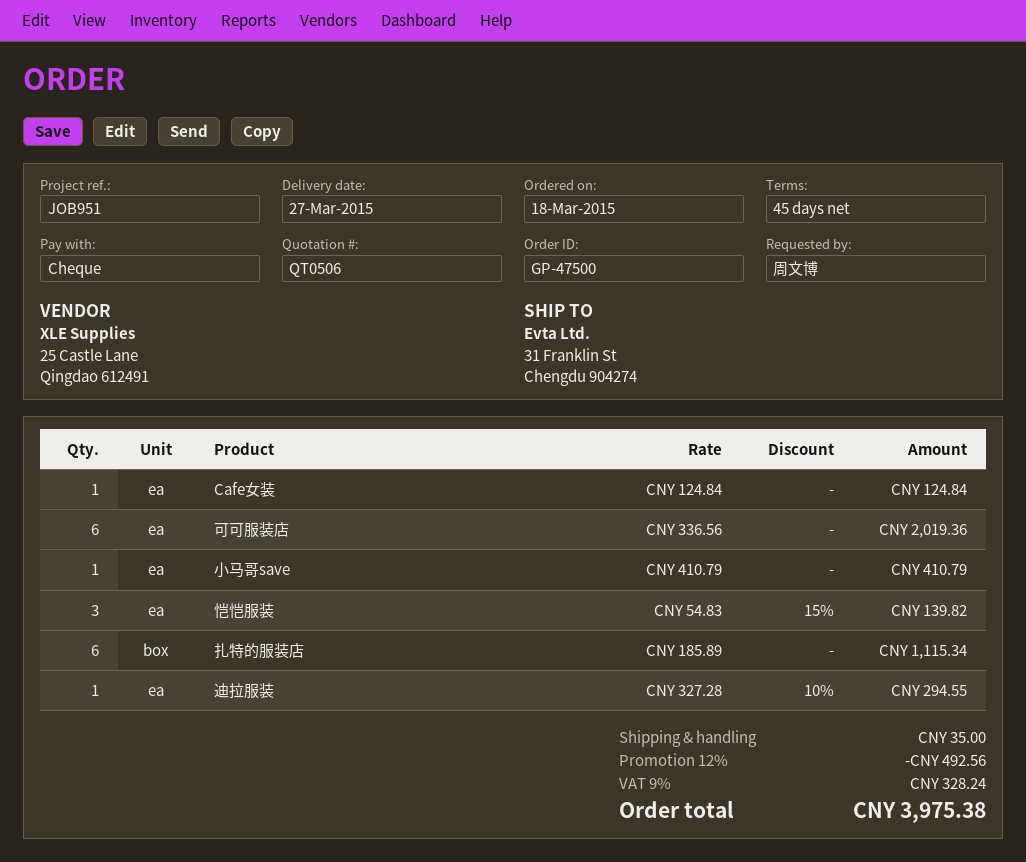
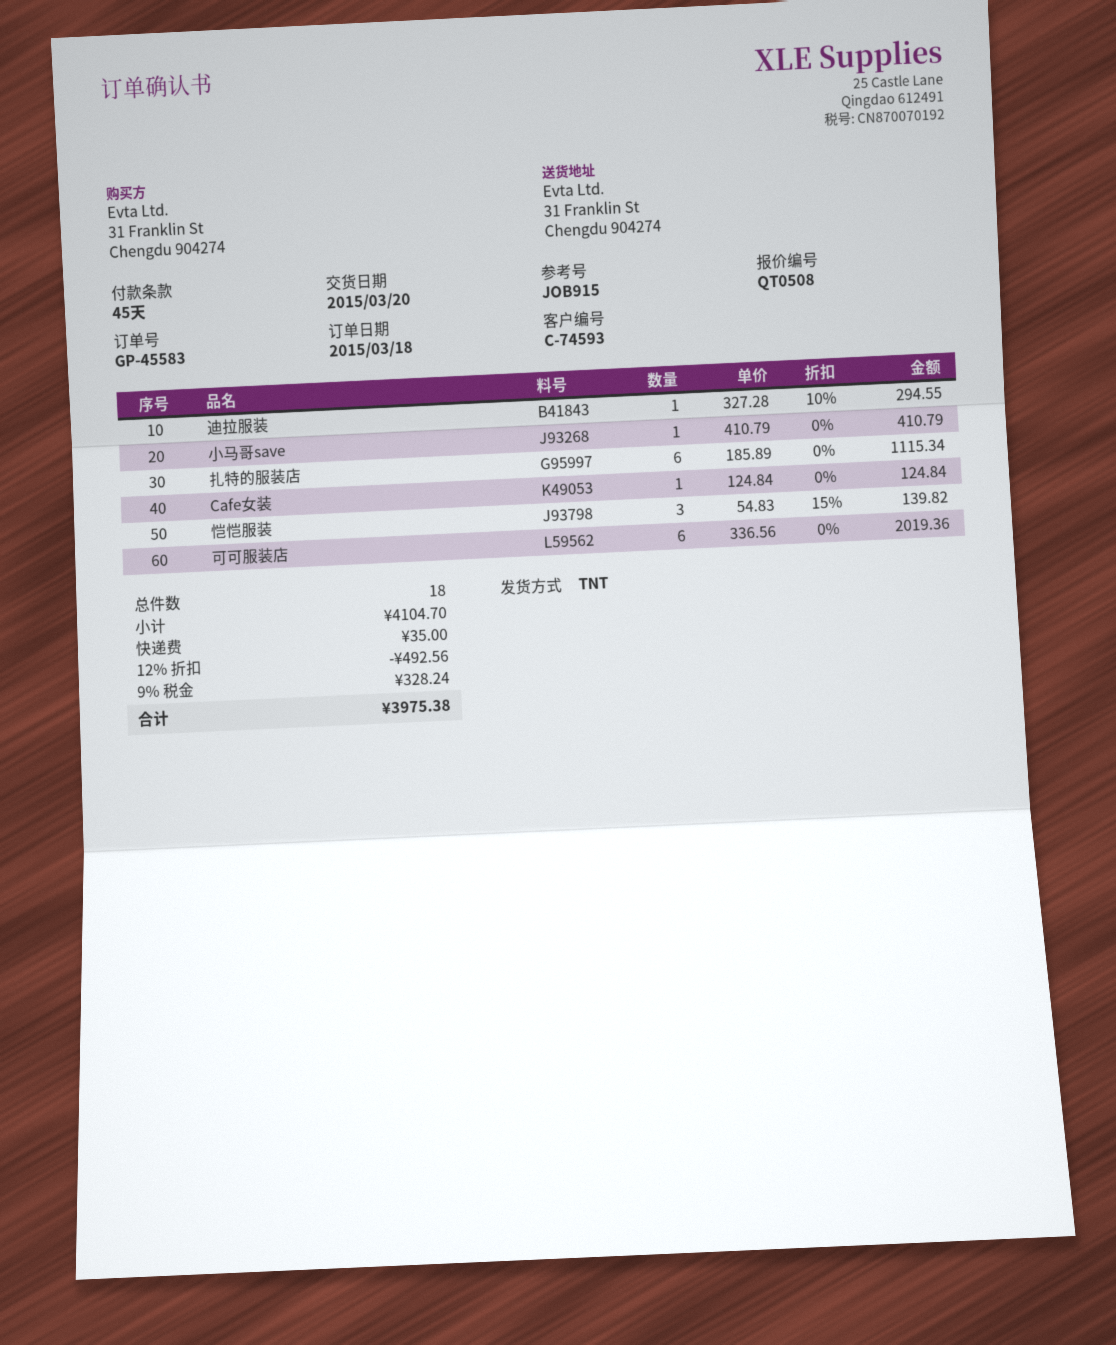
quote number: QT0506 -> QT0508
order number: GP-47500 -> GP-45583
delivery date: 2015-03-27 -> 2015-03-20
reference: JOB951 -> JOB915

